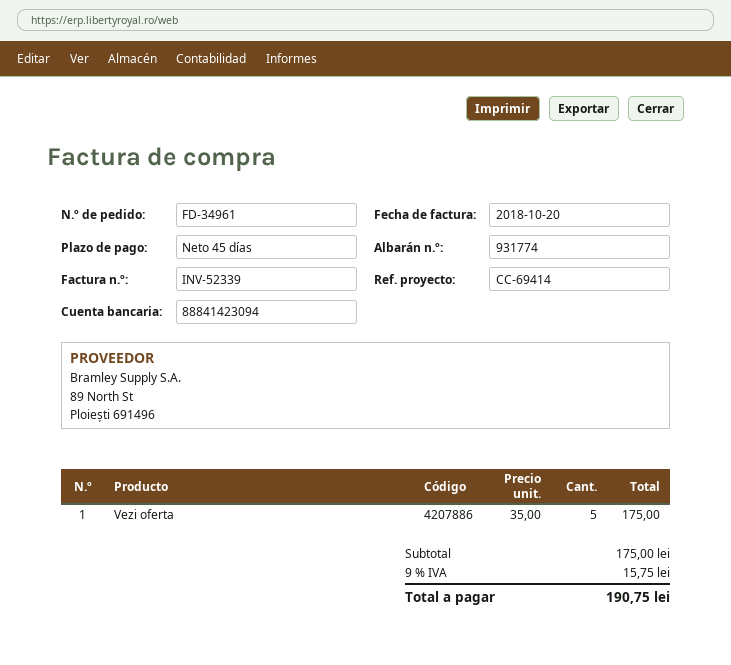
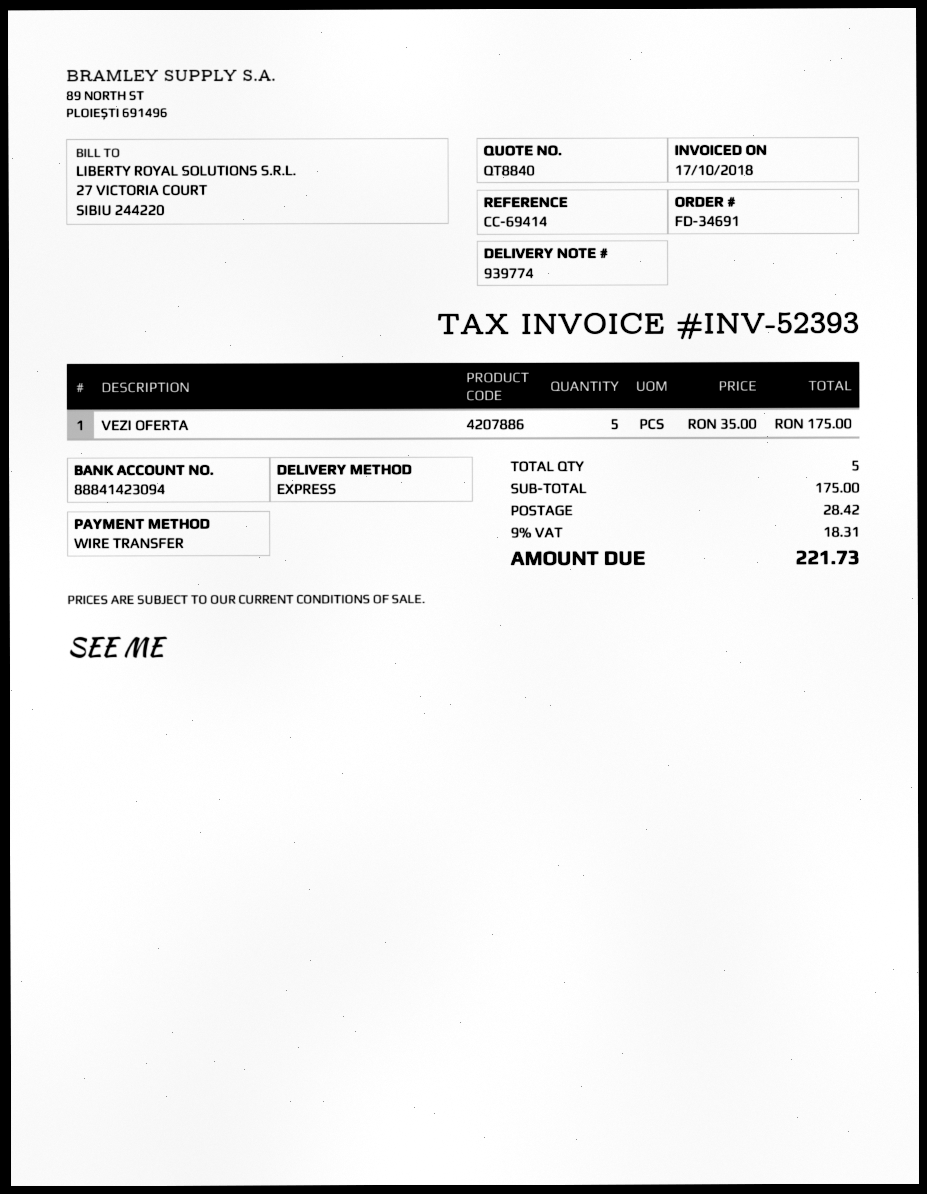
order number: FD-34961 -> FD-34691
delivery note number: 931774 -> 939774
invoice number: INV-52339 -> INV-52393
invoice date: 2018-10-20 -> 2018-10-17
shipping: none -> 28.42
tax: 9% = 15.75 -> 9% = 18.31
total: 190.75 -> 221.73

